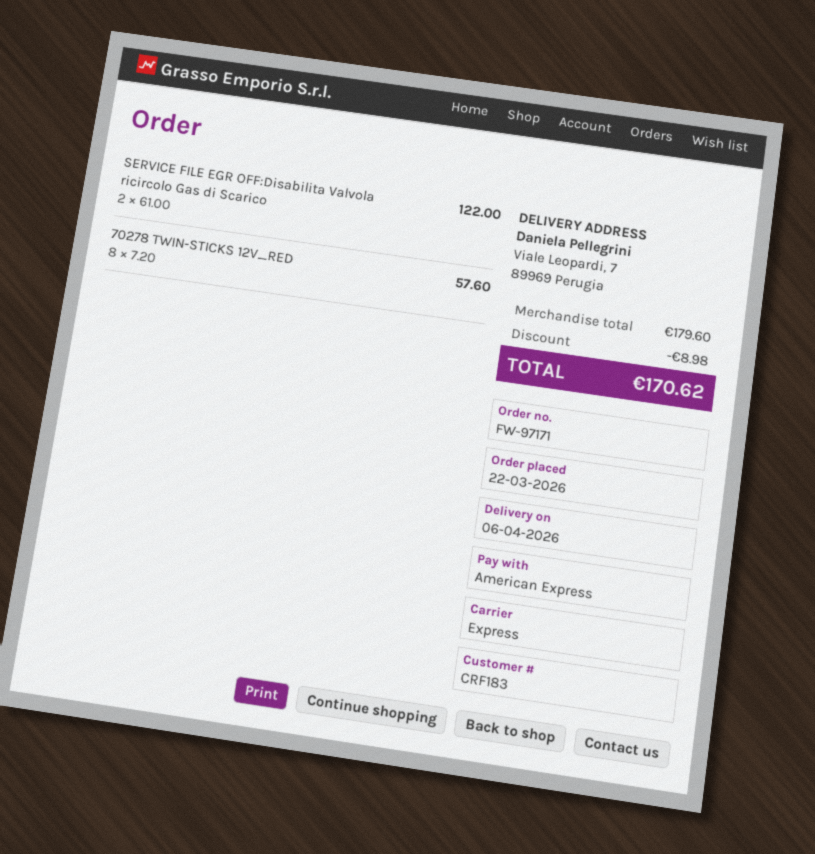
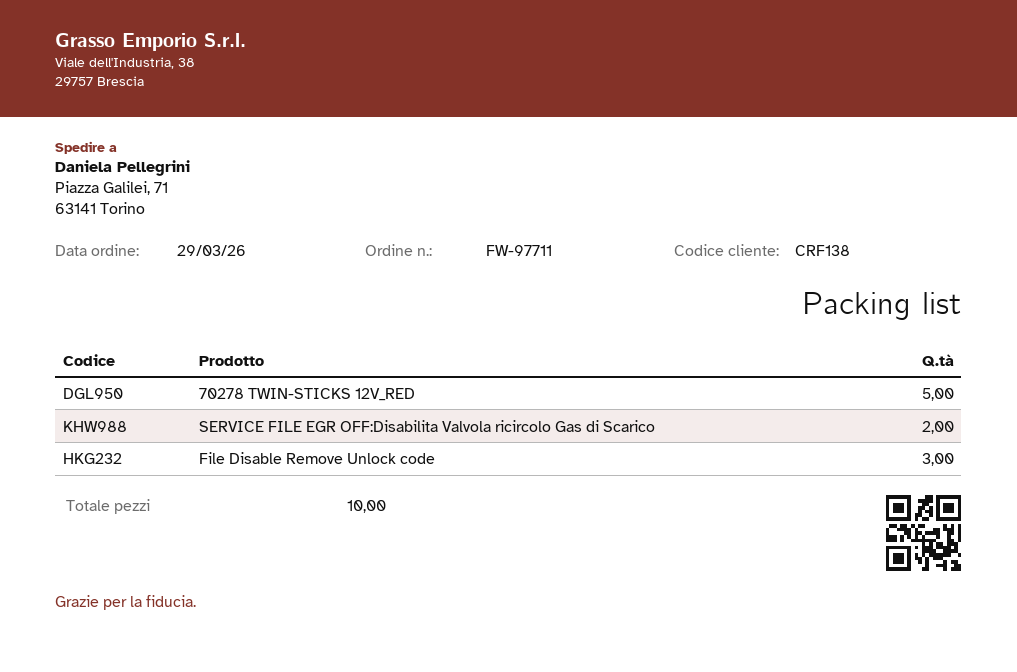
order number: FW-97171 -> FW-97711
order date: 2026-03-22 -> 2026-03-29
customer number: CRF183 -> CRF138
ship to: Viale Leopardi, 7, 89969 Perugia -> Piazza Galilei, 71, 63141 Torino
70278 TWIN-STICKS 12V_RED: 8 -> 5
File Disable Remove Unlock code: none -> 3

